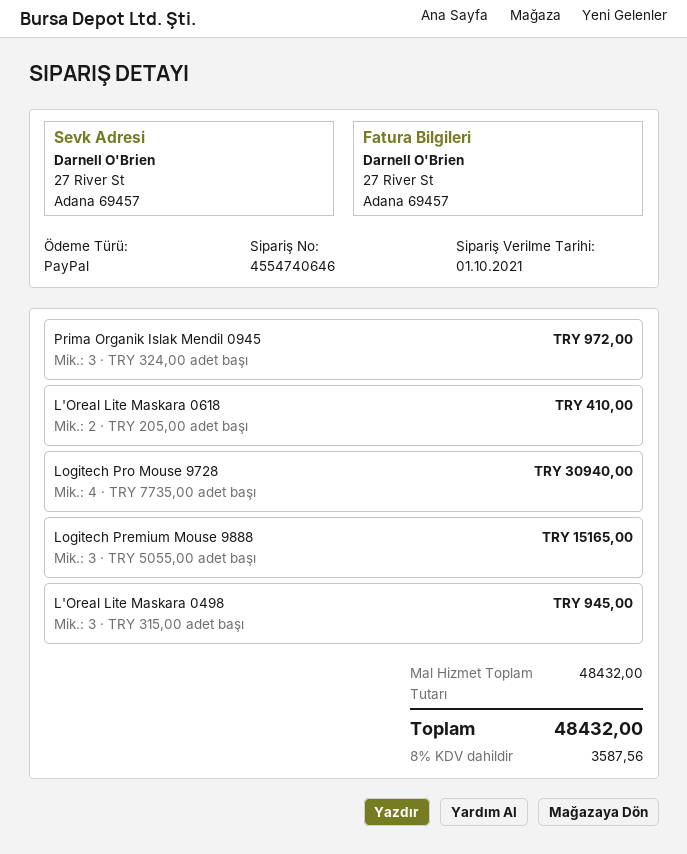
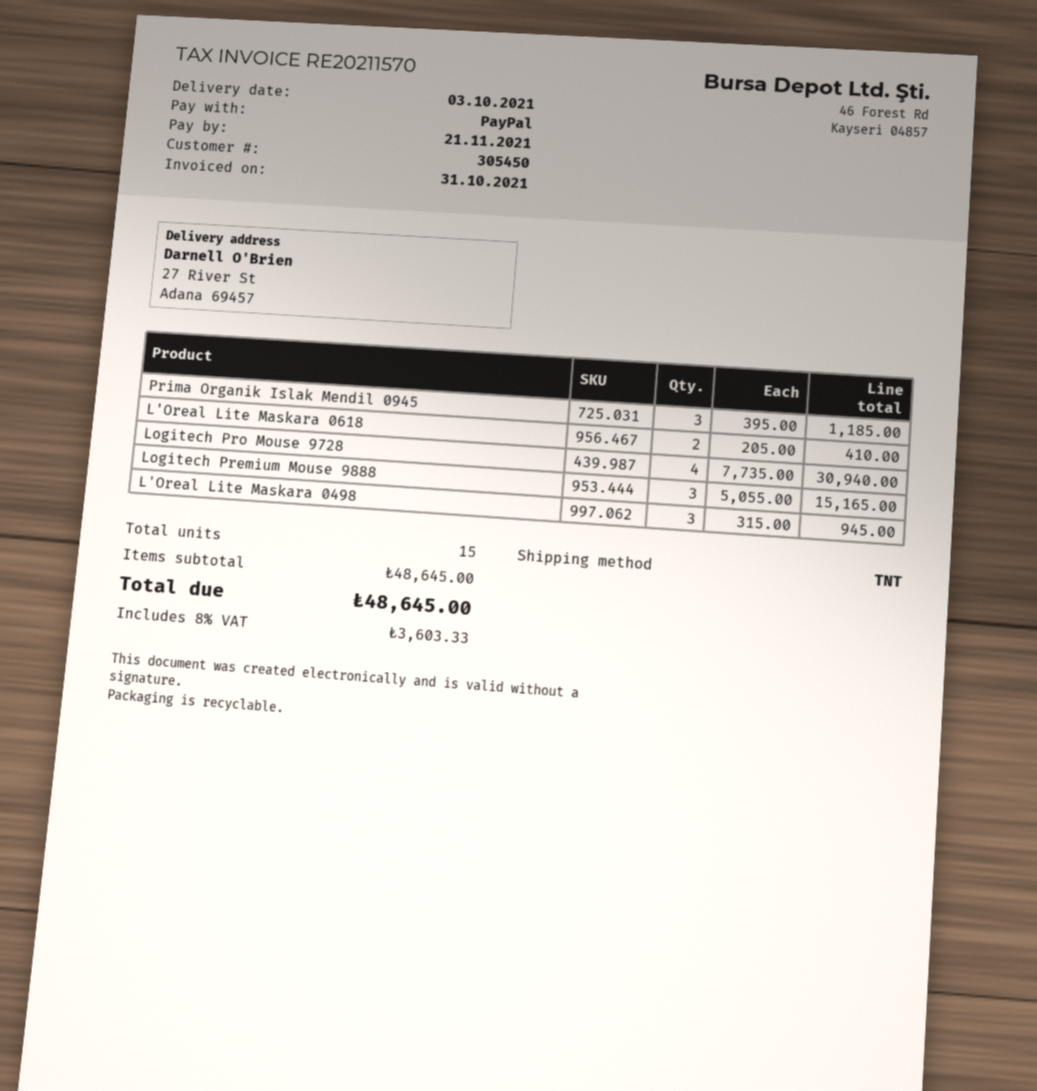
Prima Organik Islak Mendil 0945: 3 x 324.00 = 972.00 -> 3 x 395.00 = 1185.00
subtotal: 48432.00 -> 48645.00
tax: 8% = 3587.56 -> 8% = 3603.33
total: 48432.00 -> 48645.00

